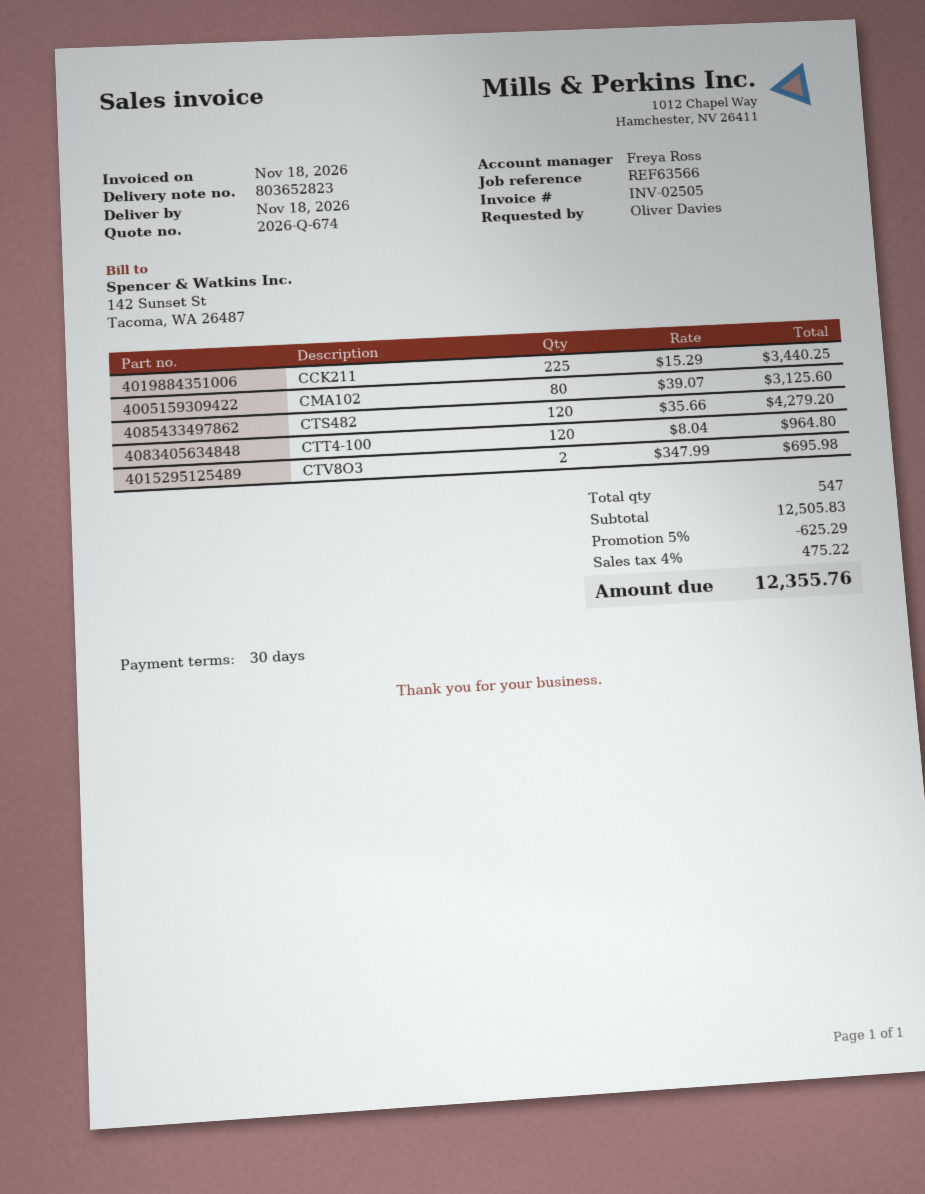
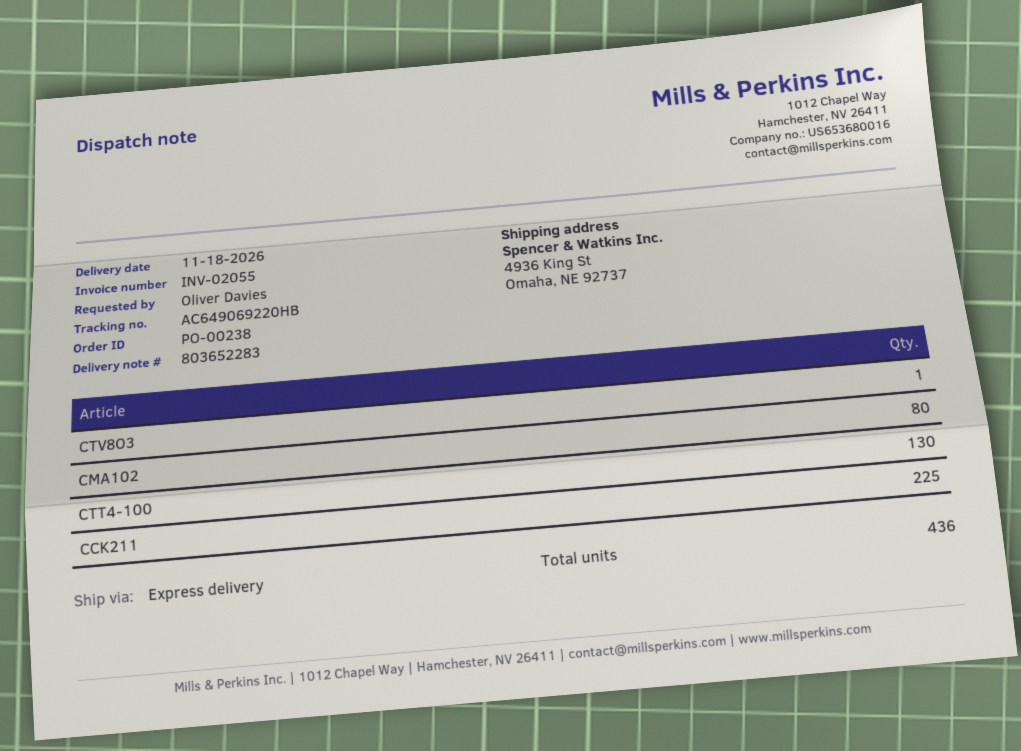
delivery note number: 803652823 -> 803652283
invoice number: INV-02505 -> INV-02055
CTS482: 120 -> none
CTT4-100: 120 -> 130
CTV8O3: 2 -> 1
total quantity: 547 -> 436

